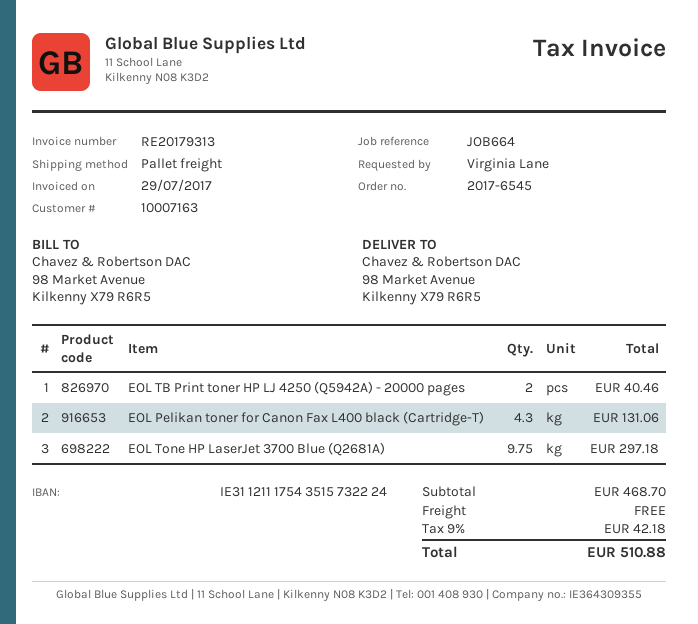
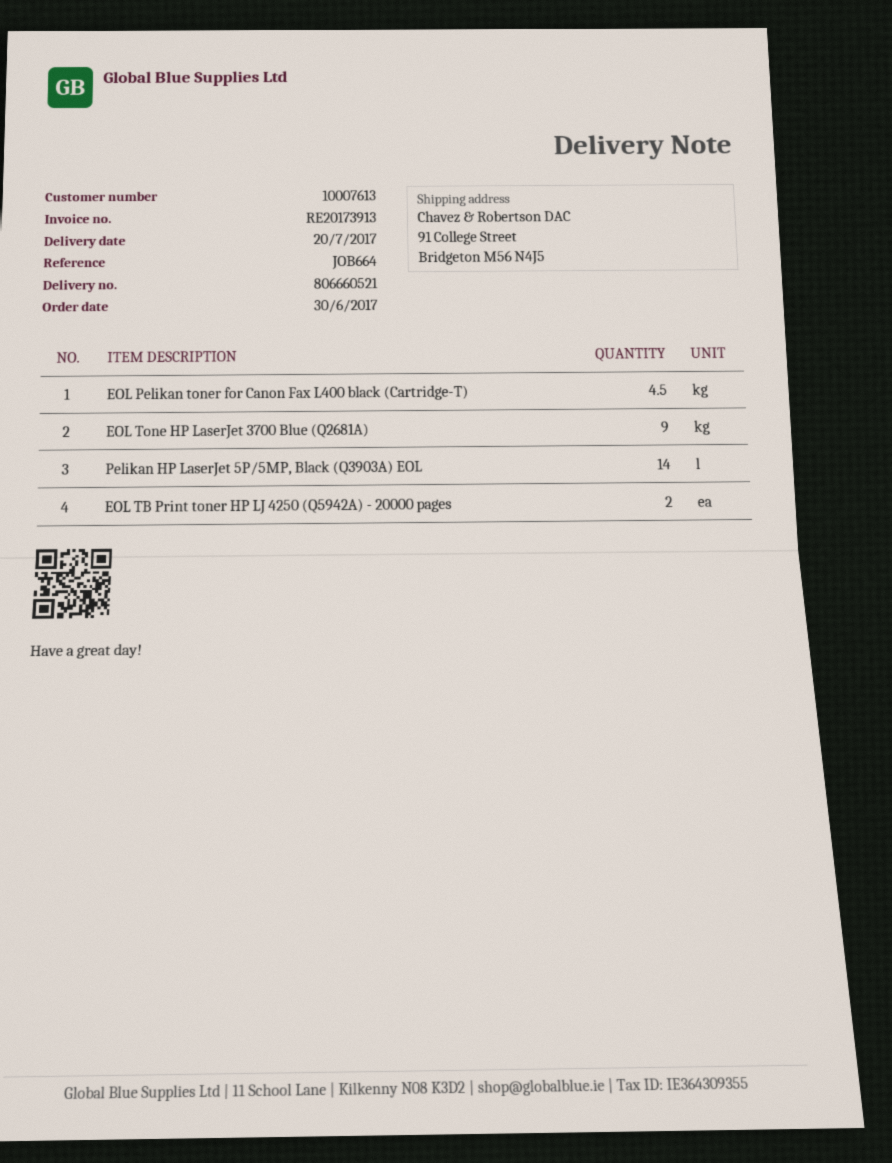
invoice number: RE20179313 -> RE20173913
customer number: 10007163 -> 10007613
ship to: 98 Market Avenue, Kilkenny X79 R6R5 -> 91 College Street, Bridgeton M56 N4J5
EOL Pelikan toner for Canon Fax L400 black (Cartridge-T): 4.3 -> 4.5
EOL Tone HP LaserJet 3700 Blue (Q2681A): 9.75 -> 9
Pelikan HP LaserJet 5P/5MP, Black (Q3903A) EOL: none -> 14

